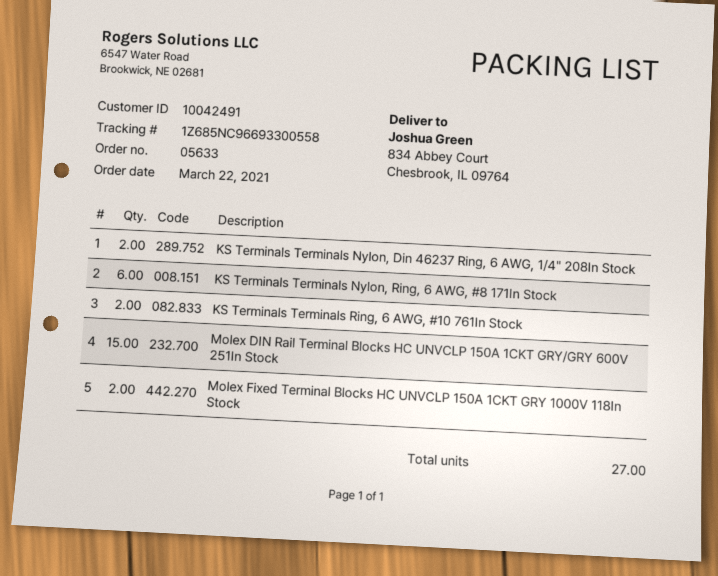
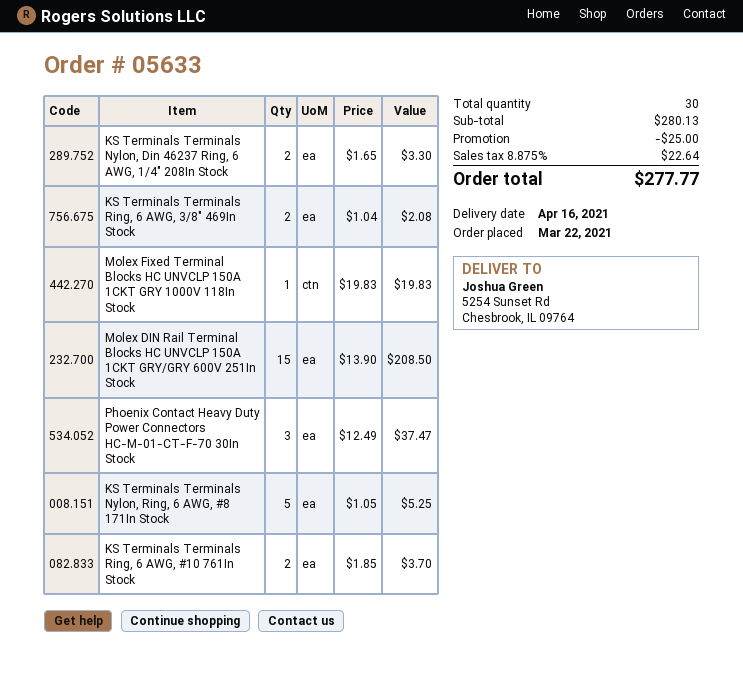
ship to: 834 Abbey Court, Chesbrook, IL 09764 -> 5254 Sunset Rd, Chesbrook, IL 09764
KS Terminals Terminals Nylon, Ring, 6 AWG, #8 171In Stock: 6 -> 5
Molex Fixed Terminal Blocks HC UNVCLP 150A 1CKT GRY 1000V 118In Stock: 2 -> 1
KS Terminals Terminals Ring, 6 AWG, 3/8" 469In Stock: none -> 2
Phoenix Contact Heavy Duty Power Connectors HC-M-01-CT-F-70 30In Stock: none -> 3
total quantity: 27 -> 30

